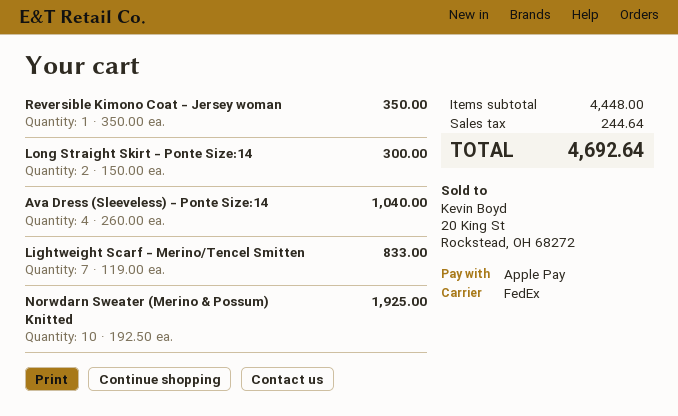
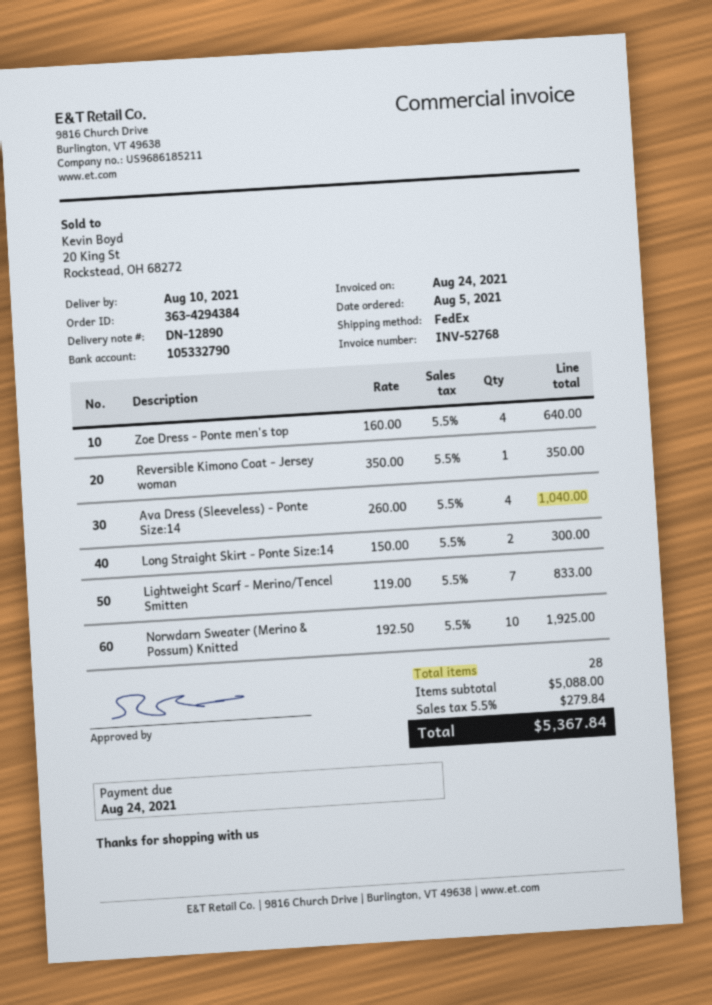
Zoe Dress - Ponte men's top: none -> 4 x 160.00 = 640.00
subtotal: 4448.00 -> 5088.00
tax: 244.64 -> 279.84
total: 4692.64 -> 5367.84

